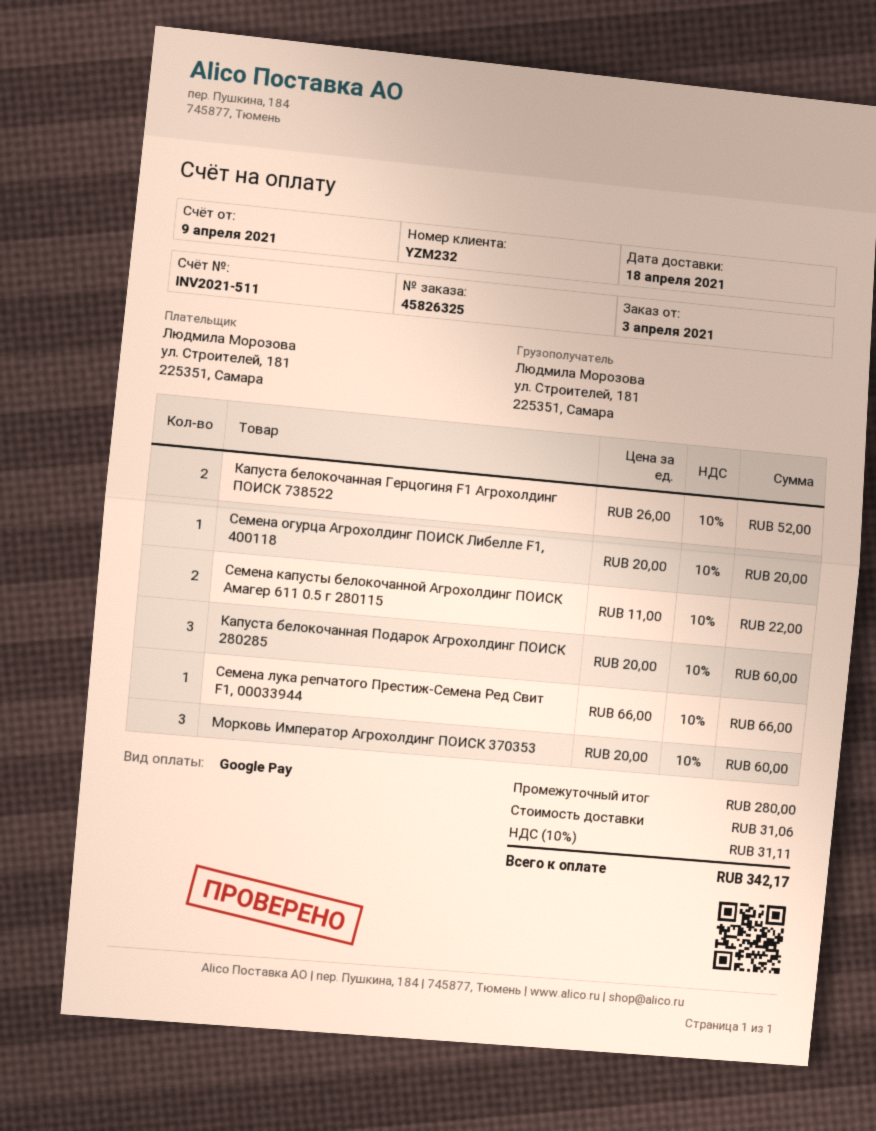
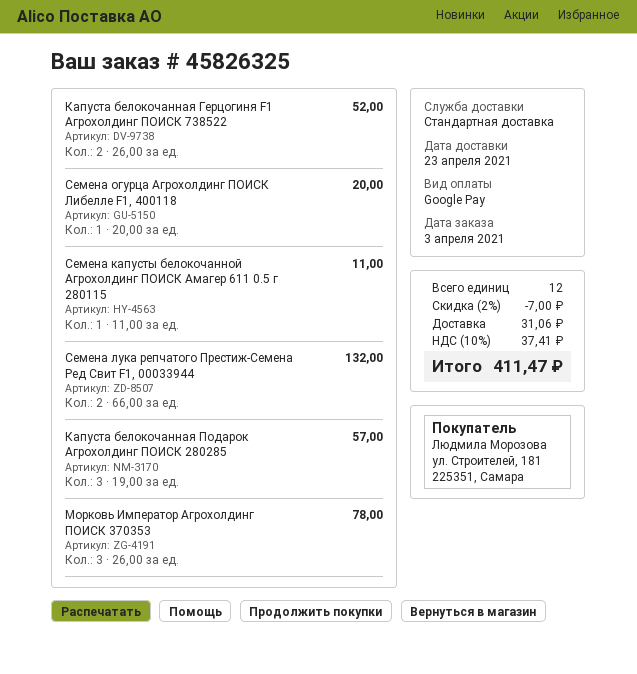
delivery date: 2021-04-18 -> 2021-04-23
Семена капусты белокочанной Агрохолдинг ПОИСК Амагер 611 0.5 г 280115: 2 x 11.00 = 22.00 -> 1 x 11.00 = 11.00
Капуста белокочанная Подарок Агрохолдинг ПОИСК 280285: 3 x 20.00 = 60.00 -> 3 x 19.00 = 57.00
Семена лука репчатого Престиж-Семена Ред Свит F1, 00033944: 1 x 66.00 = 66.00 -> 2 x 66.00 = 132.00
Морковь Император Агрохолдинг ПОИСК 370353: 3 x 20.00 = 60.00 -> 3 x 26.00 = 78.00
discount: none -> 2% = 7.00
tax: 10% = 31.11 -> 10% = 37.41
total: 342.17 -> 411.47

